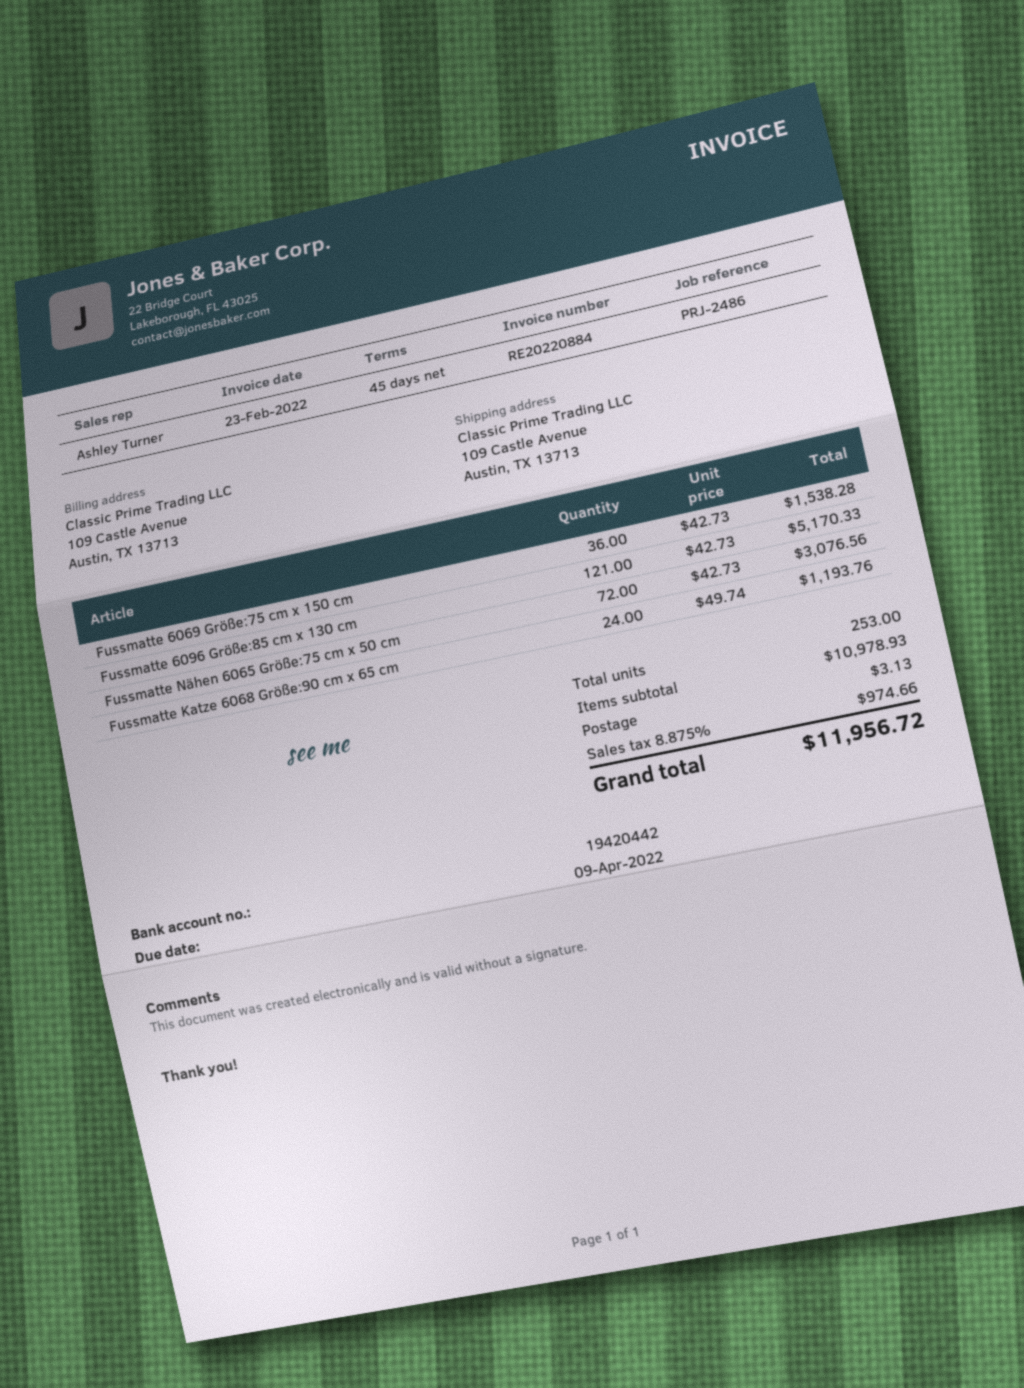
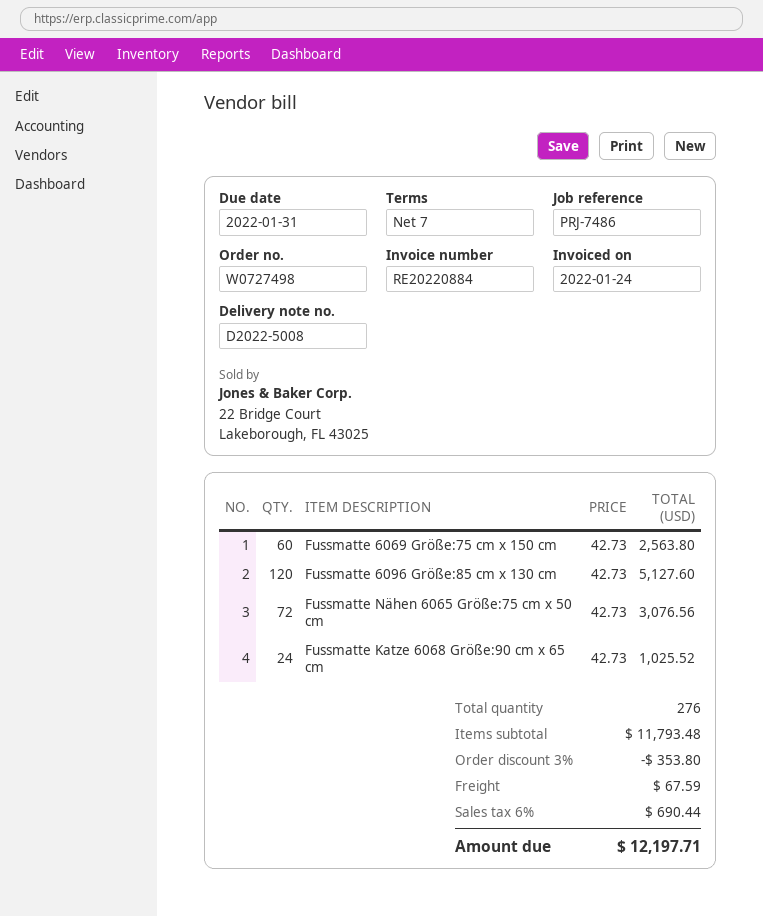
invoice date: 2022-02-23 -> 2022-01-24
payment terms: 45 days -> 7 days
due date: 2022-04-09 -> 2022-01-31
reference: PRJ-2486 -> PRJ-7486
Fussmatte 6069 Größe:75 cm x 150 cm: 36 x 42.73 = 1538.28 -> 60 x 42.73 = 2563.80
Fussmatte 6096 Größe:85 cm x 130 cm: 121 x 42.73 = 5170.33 -> 120 x 42.73 = 5127.60
Fussmatte Katze 6068 Größe:90 cm x 65 cm: 24 x 49.74 = 1193.76 -> 24 x 42.73 = 1025.52
total quantity: 253 -> 276
subtotal: 10978.93 -> 11793.48
discount: none -> 3% = 353.80
shipping: 3.13 -> 67.59
tax: 8.875% = 974.66 -> 6% = 690.44
total: 11956.72 -> 12197.71

